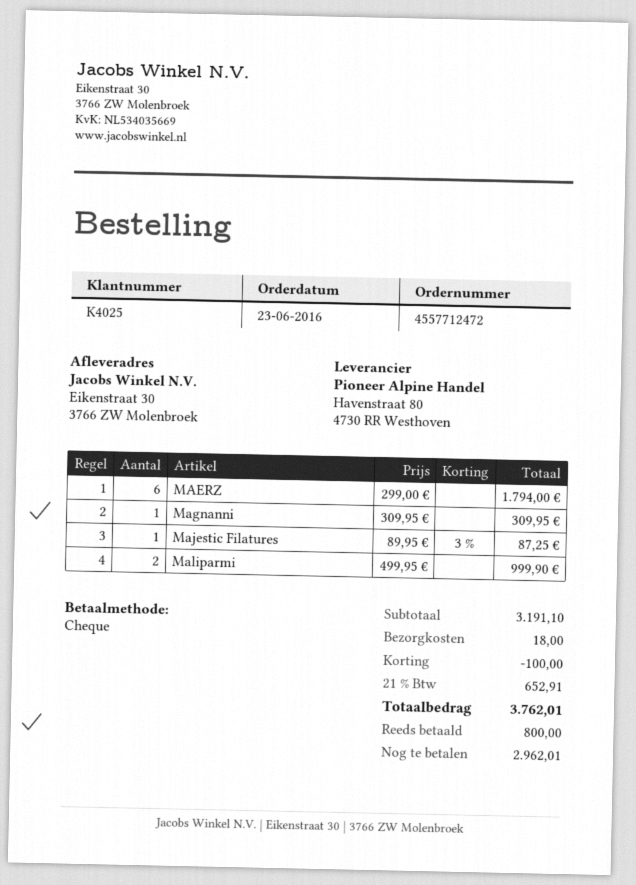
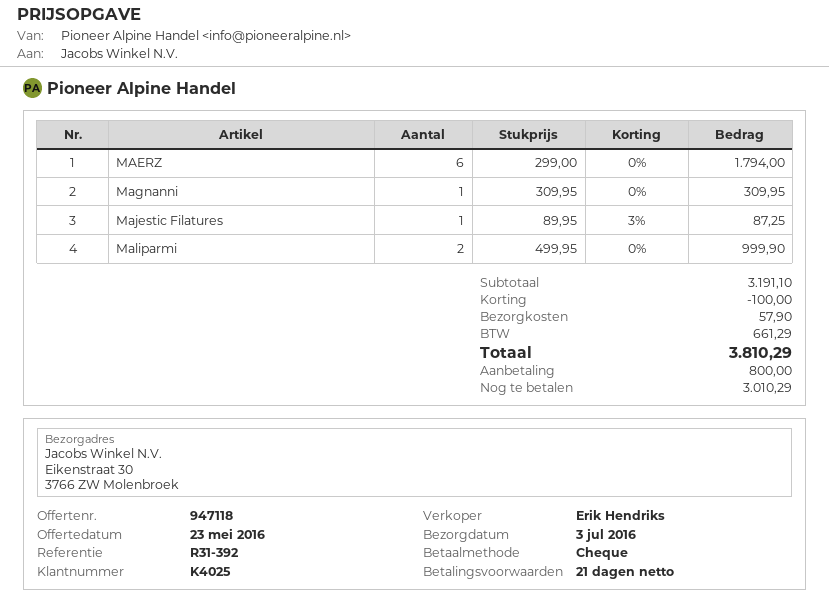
shipping: 18.00 -> 57.90
tax: 652.91 -> 661.29
total: 3762.01 -> 3810.29
balance: 2962.01 -> 3010.29

